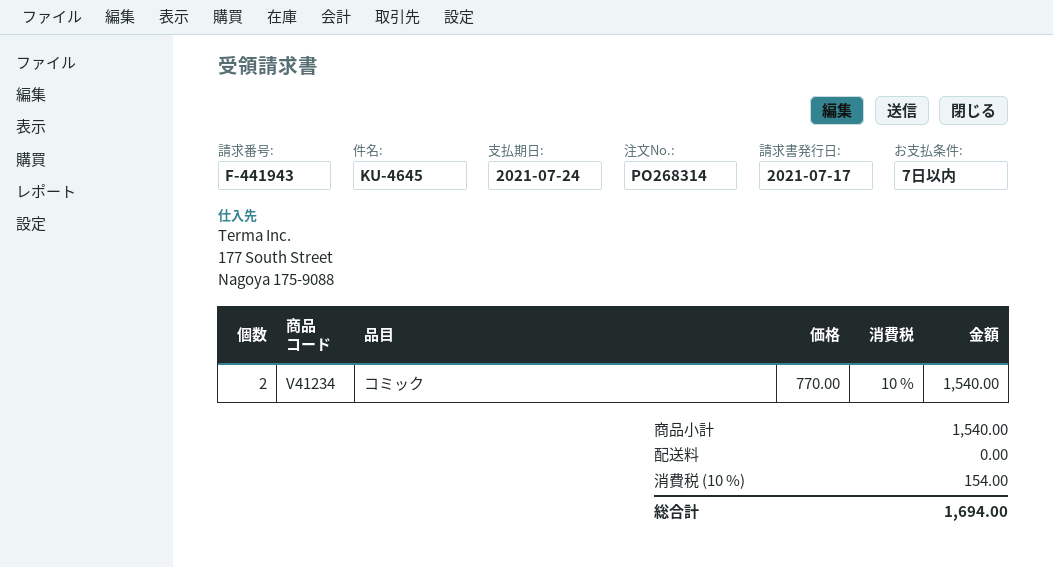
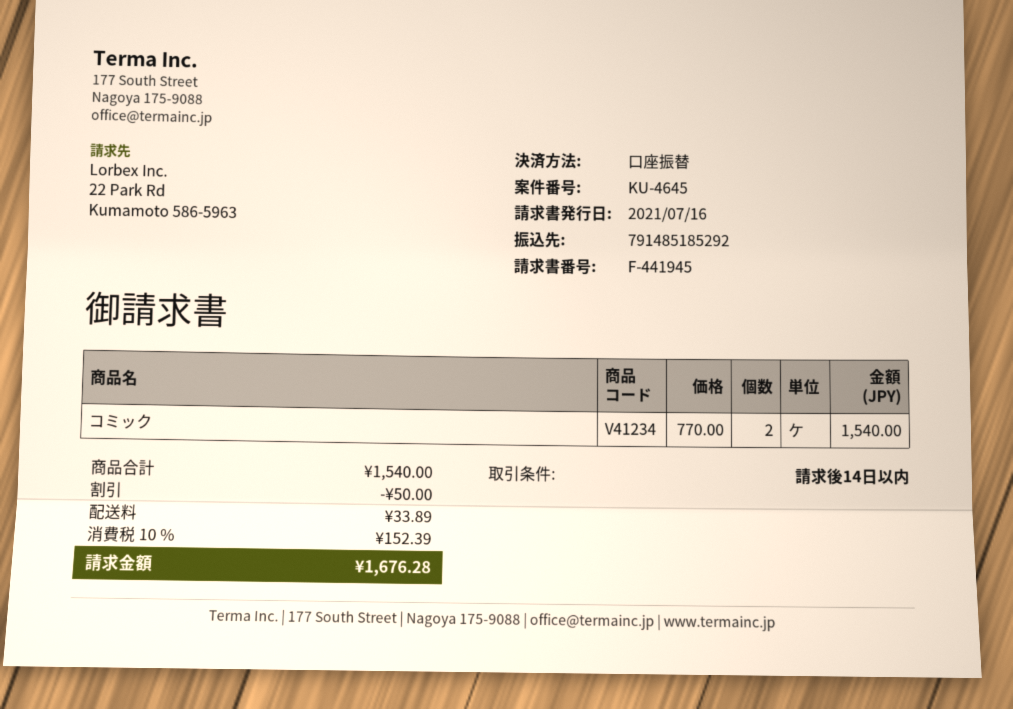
invoice number: F-441943 -> F-441945
invoice date: 2021-07-17 -> 2021-07-16
payment terms: 7 days -> 14 days
discount: none -> 50.00
shipping: 0.00 -> 33.89
tax: 10% = 154.00 -> 10% = 152.39
total: 1694.00 -> 1676.28

